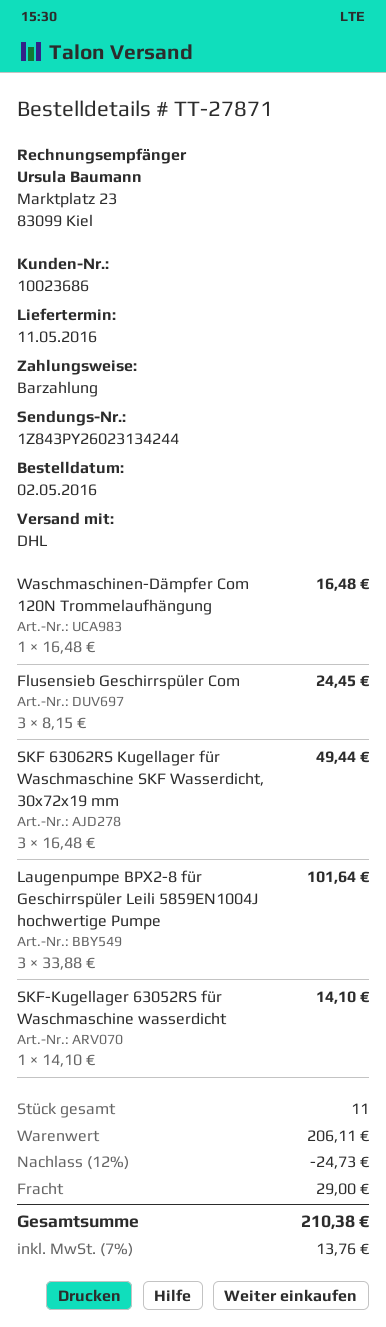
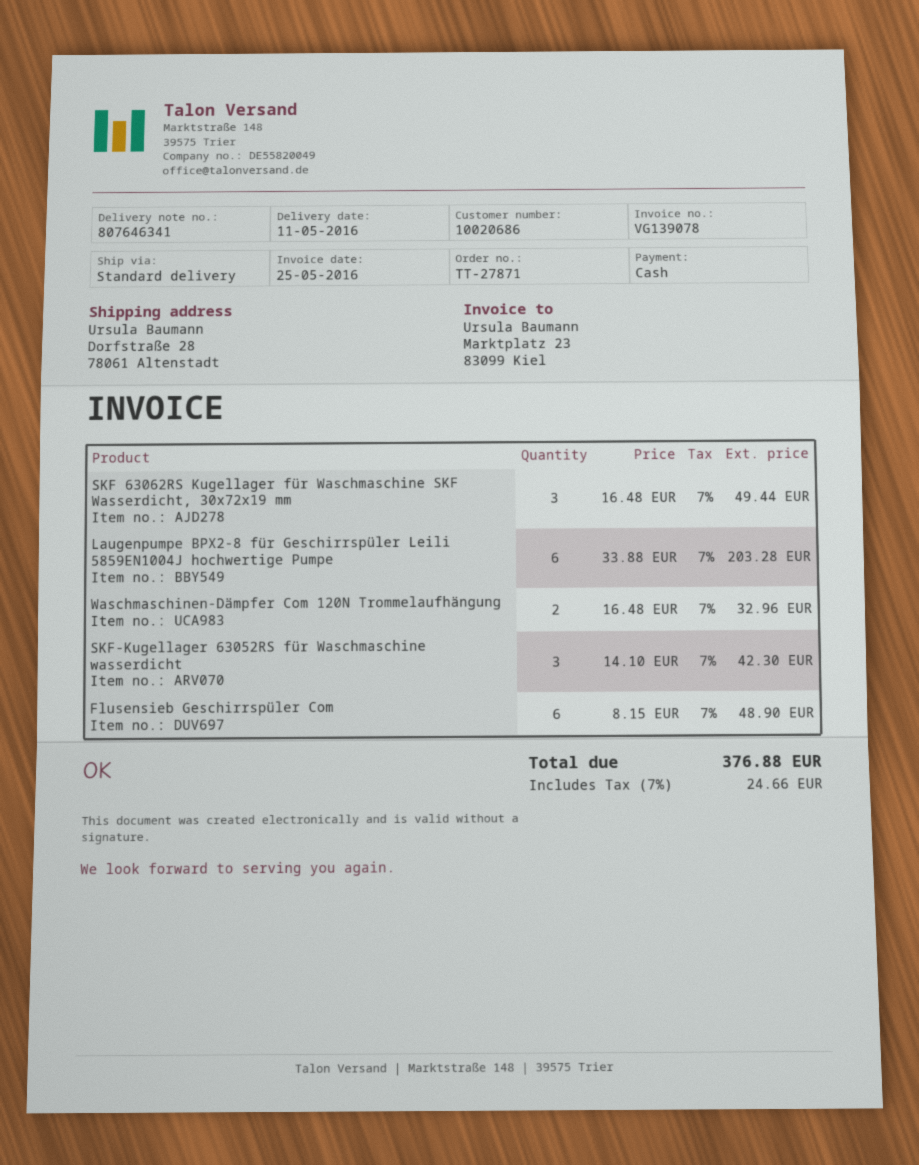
customer number: 10023686 -> 10020686
shipping method: DHL -> standard
Waschmaschinen-Dämpfer Com 120N Trommelaufhängung: 1 x 16.48 = 16.48 -> 2 x 16.48 = 32.96
Flusensieb Geschirrspüler Com: 3 x 8.15 = 24.45 -> 6 x 8.15 = 48.90
Laugenpumpe BPX2-8 für Geschirrspüler Leili 5859EN1004J hochwertige Pumpe: 3 x 33.88 = 101.64 -> 6 x 33.88 = 203.28
SKF-Kugellager 63052RS für Waschmaschine wasserdicht: 1 x 14.10 = 14.10 -> 3 x 14.10 = 42.30
discount: 12% = 24.73 -> none
shipping: 29.00 -> none
tax: 7% = 13.76 -> 7% = 24.66
total: 210.38 -> 376.88

